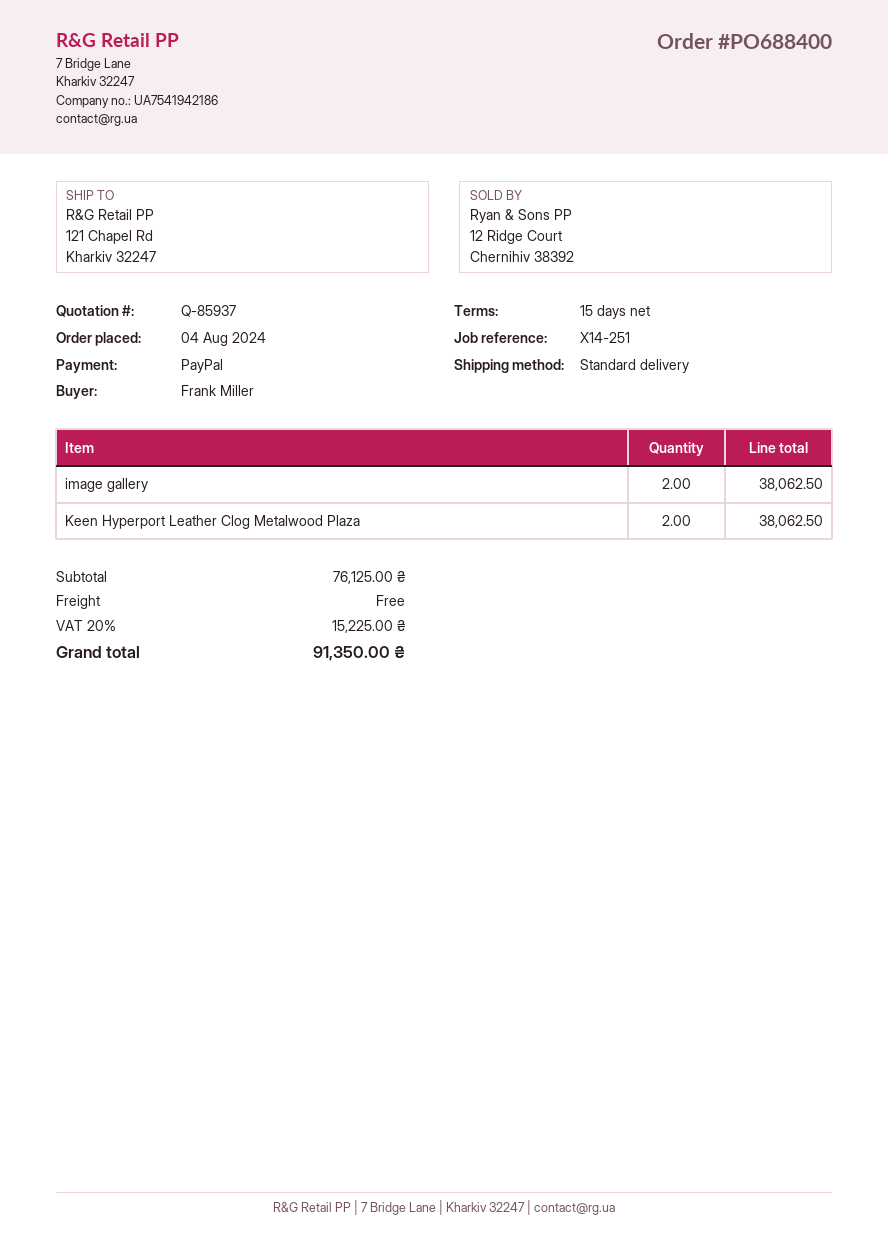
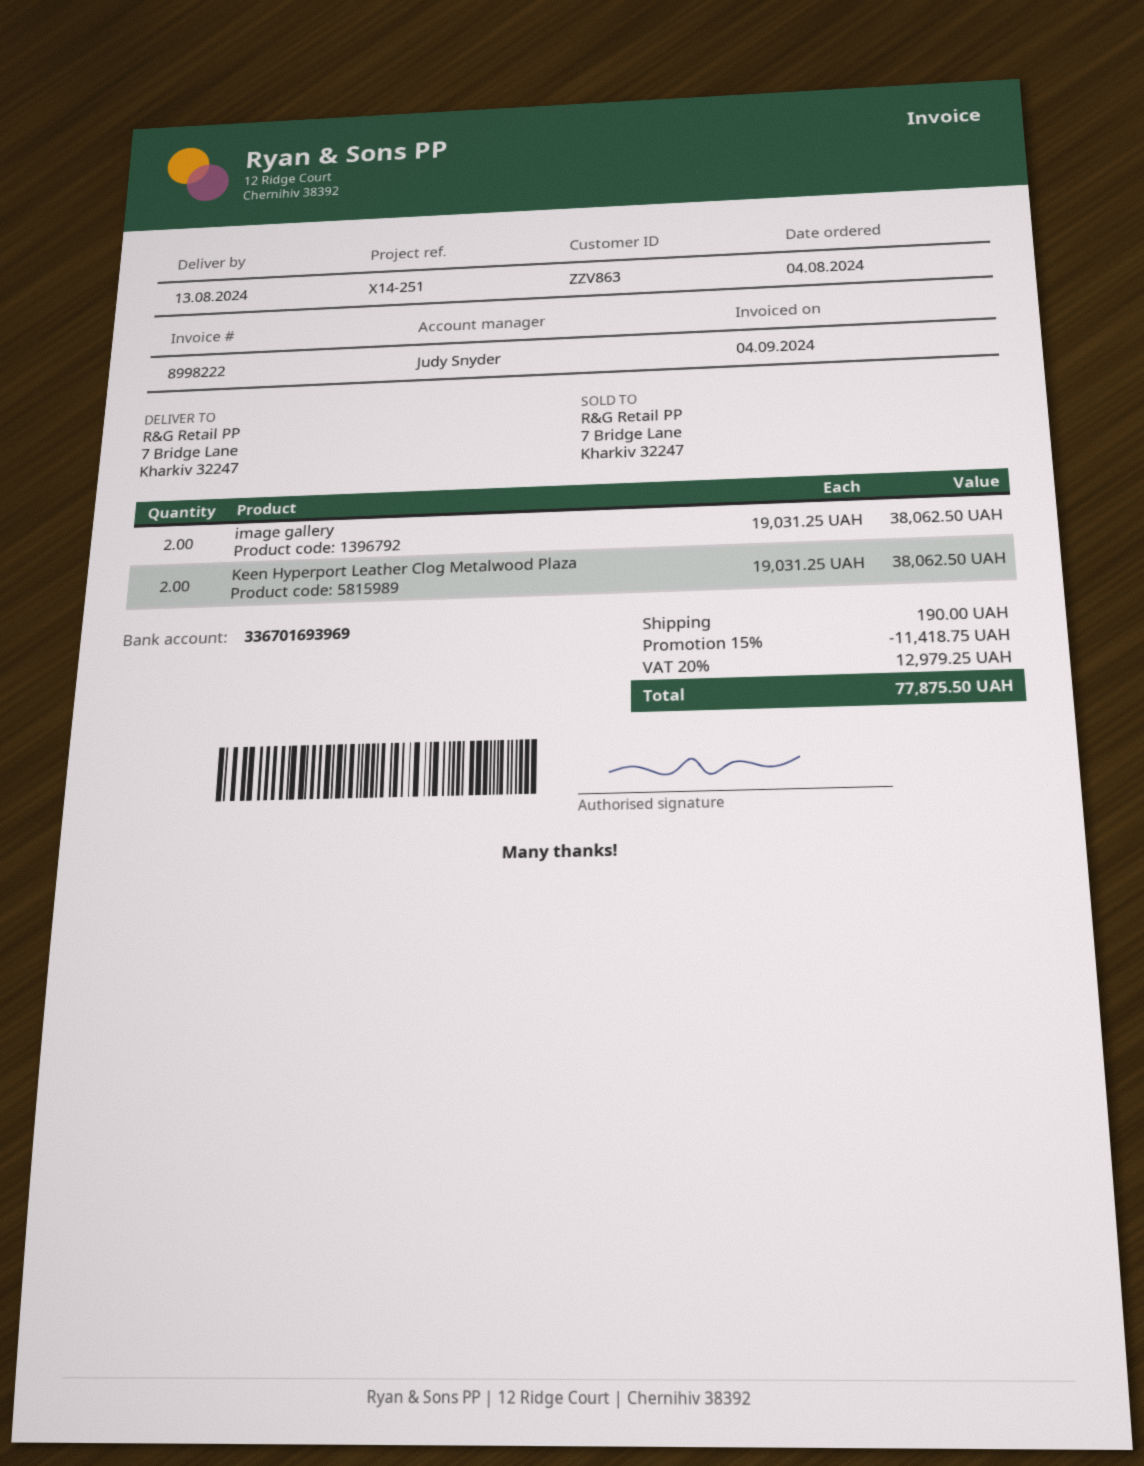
ship to: 121 Chapel Rd, Kharkiv 32247 -> 7 Bridge Lane, Kharkiv 32247
discount: none -> 15% = 11418.75
shipping: 0.00 -> 190.00
tax: 20% = 15225.00 -> 20% = 12979.25
total: 91350.00 -> 77875.50

